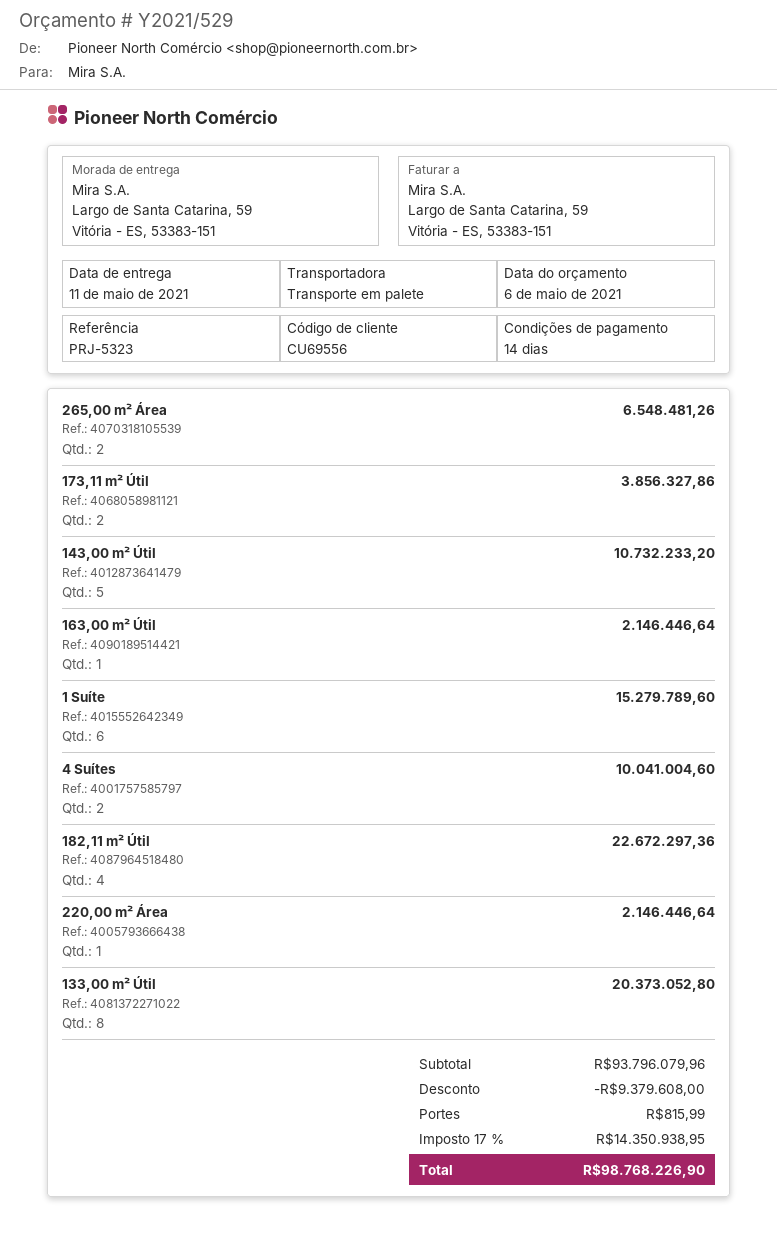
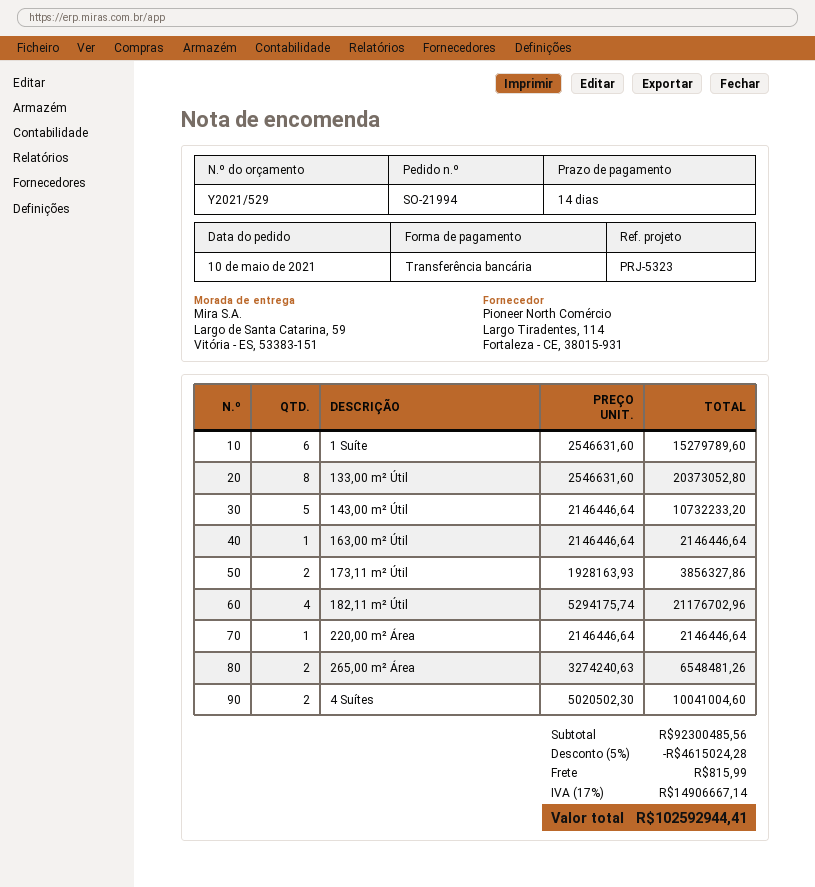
182,11 m² Útil: 4 for 22672297.36 -> 4 for 21176702.96
subtotal: 93796079.96 -> 92300485.56
discount: 9379608.00 -> 4615024.28
tax: 17% = 14350938.95 -> 17% = 14906667.14
total: 98768226.90 -> 102592944.41

